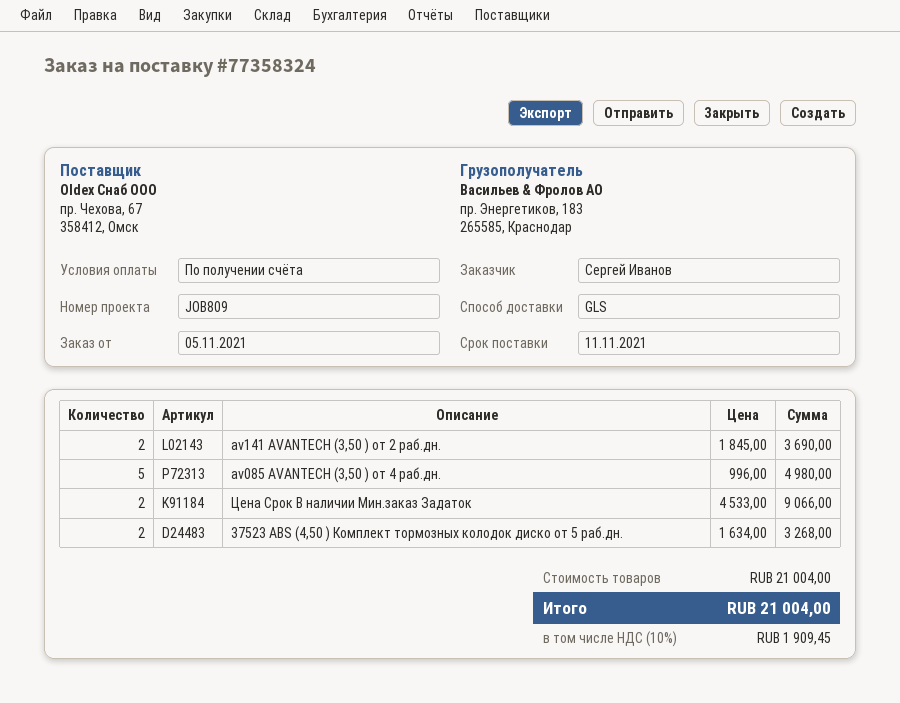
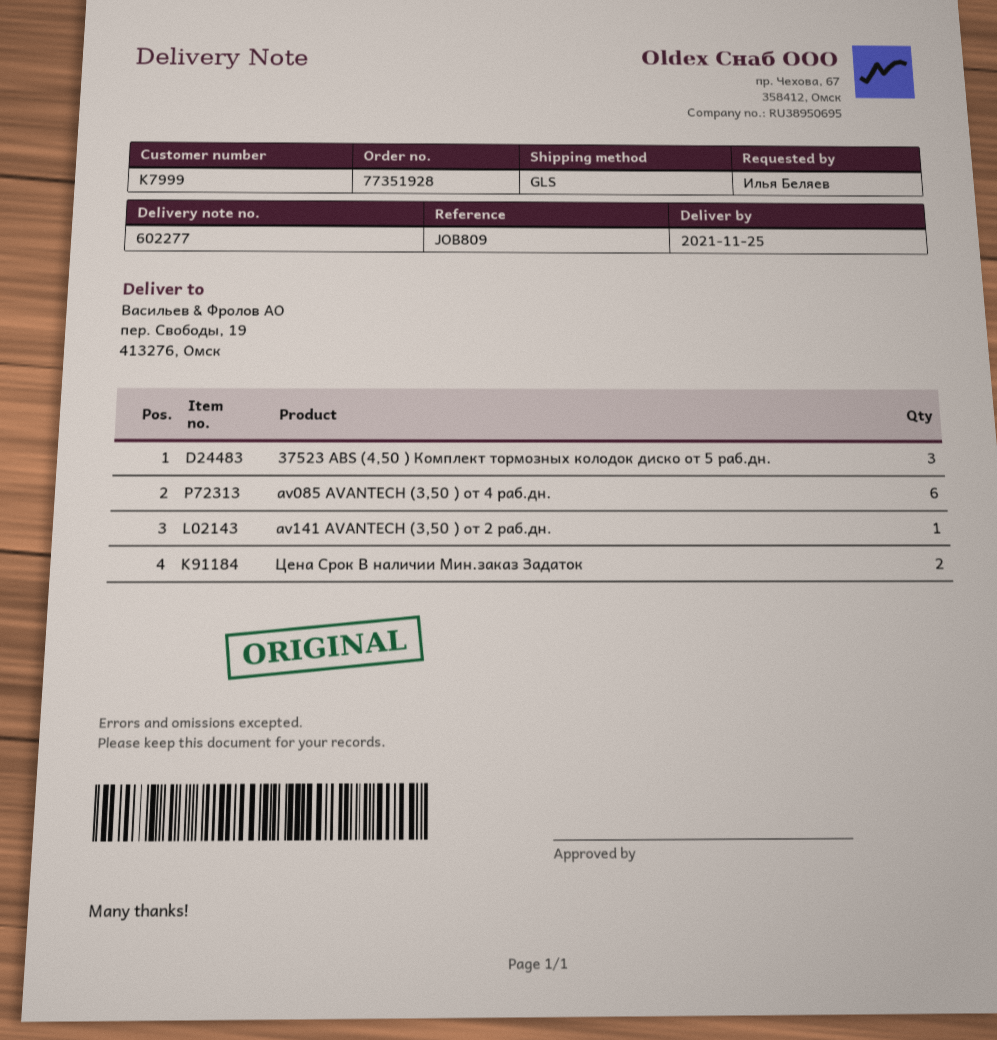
order number: 77358324 -> 77351928
delivery date: 2021-11-11 -> 2021-11-25
ordered by: Сергей Иванов -> Илья Беляев
ship to: пр. Энергетиков, 183, 265585, Краснодар -> пер. Свободы, 19, 413276, Омск
av141 AVANTECH (3,50 ) от 2 раб.дн.: 2 -> 1
av085 AVANTECH (3,50 ) от 4 раб.дн.: 5 -> 6
37523 ABS (4,50 ) Комплект тормозных колодок диско от 5 раб.дн.: 2 -> 3

